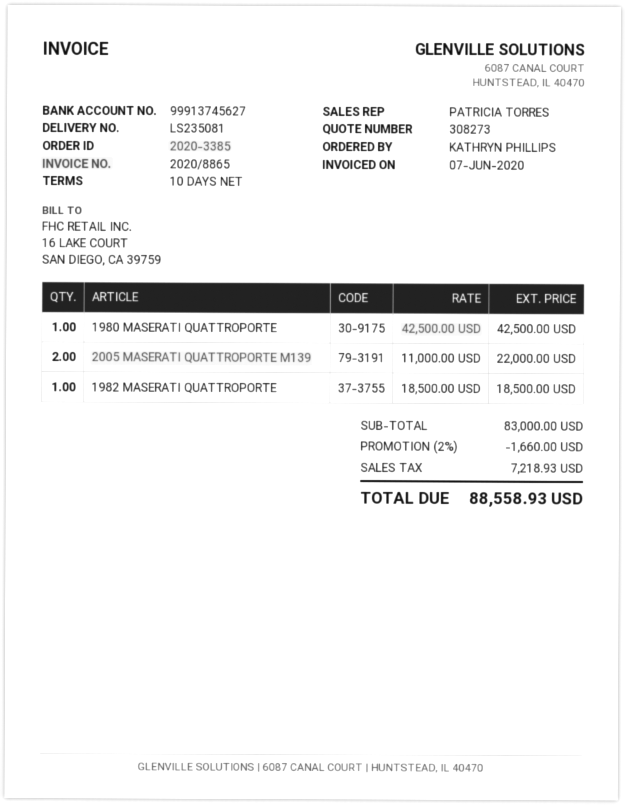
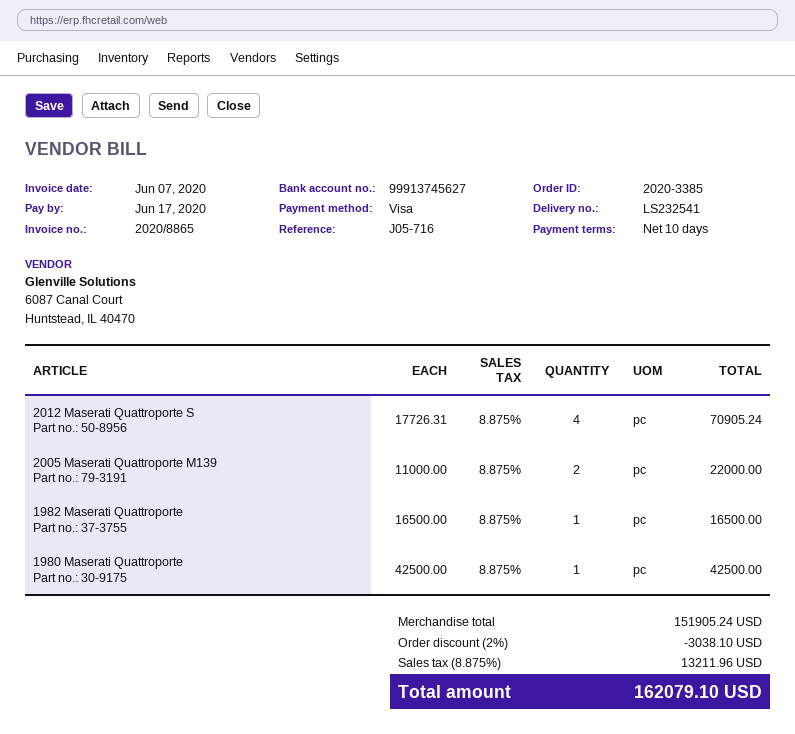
delivery note number: LS235081 -> LS232541
1982 MASERATI QUATTROPORTE: 1 x 18500.00 = 18500.00 -> 1 x 16500.00 = 16500.00
2012 Maserati Quattroporte S: none -> 4 x 17726.31 = 70905.24
subtotal: 83000.00 -> 151905.24
discount: 2% = 1660.00 -> 2% = 3038.10
tax: 7218.93 -> 13211.96
total: 88558.93 -> 162079.10

